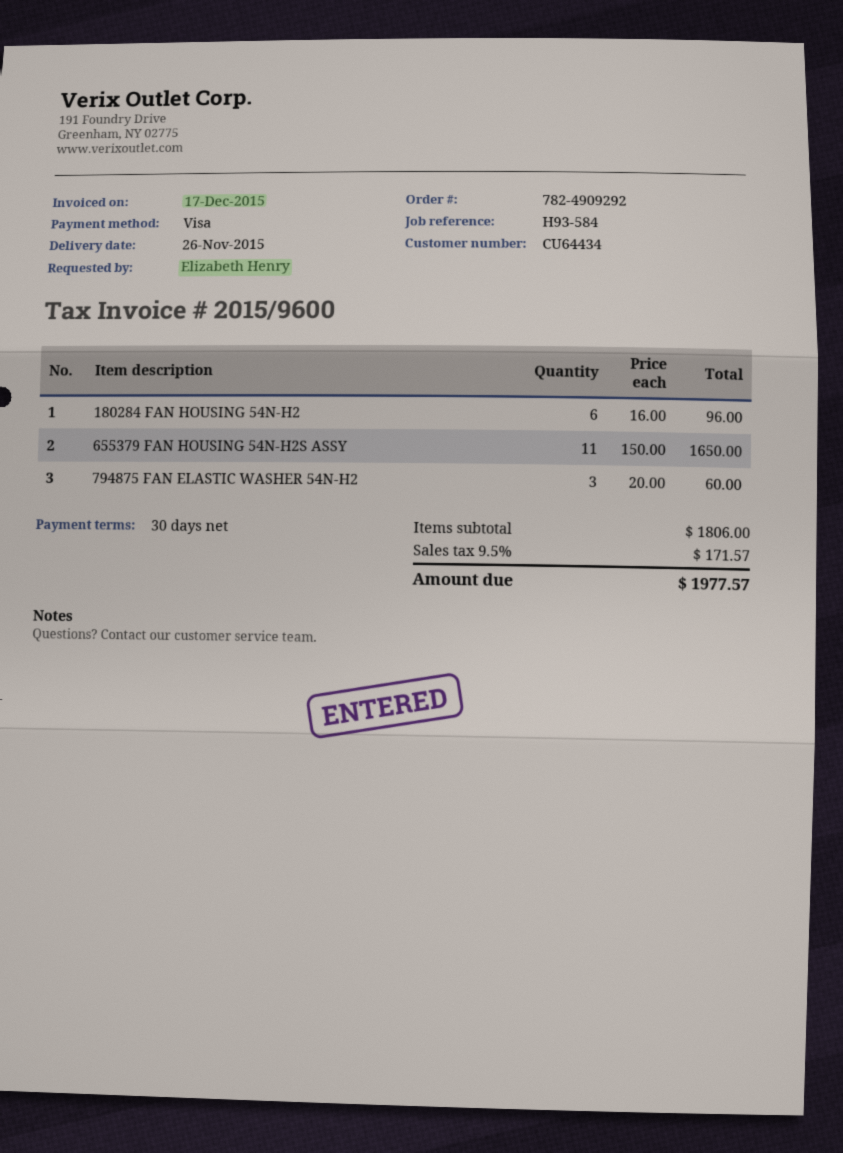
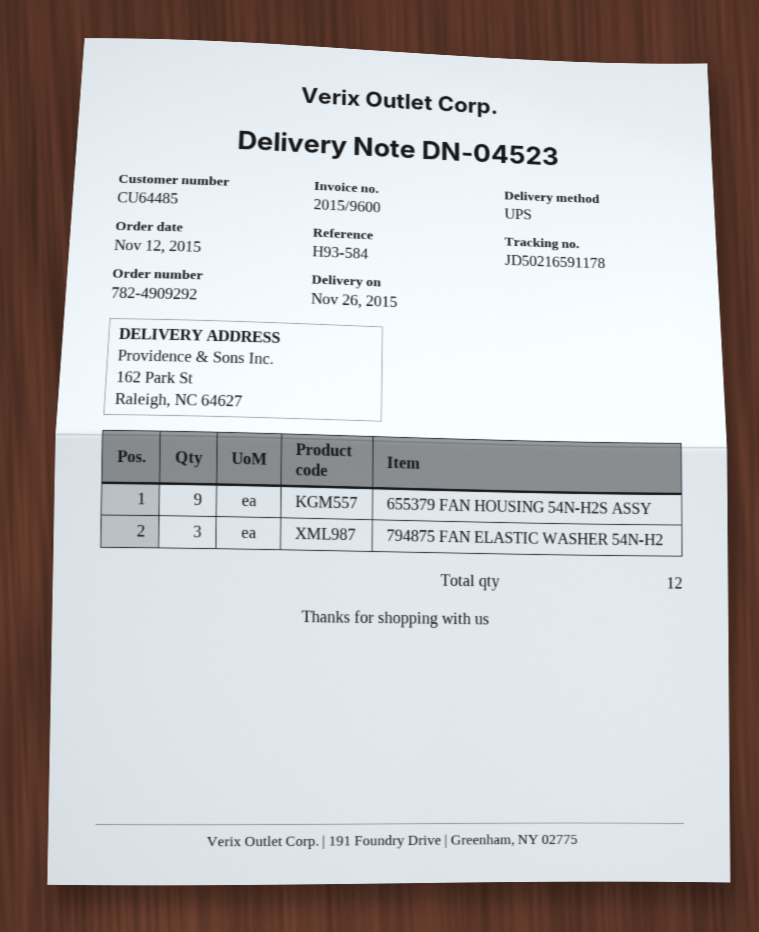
customer number: CU64434 -> CU64485
180284 FAN HOUSING 54N-H2: 6 -> none
655379 FAN HOUSING 54N-H2S ASSY: 11 -> 9

